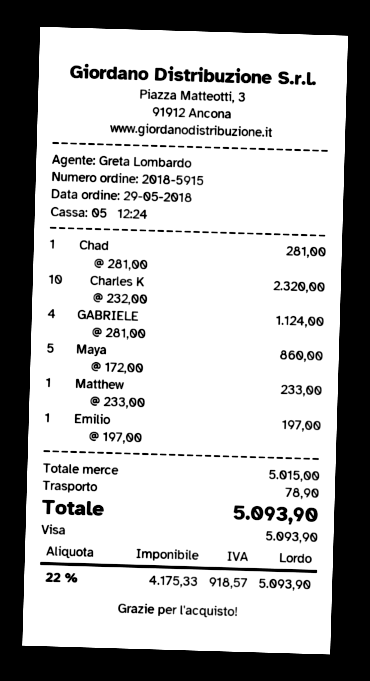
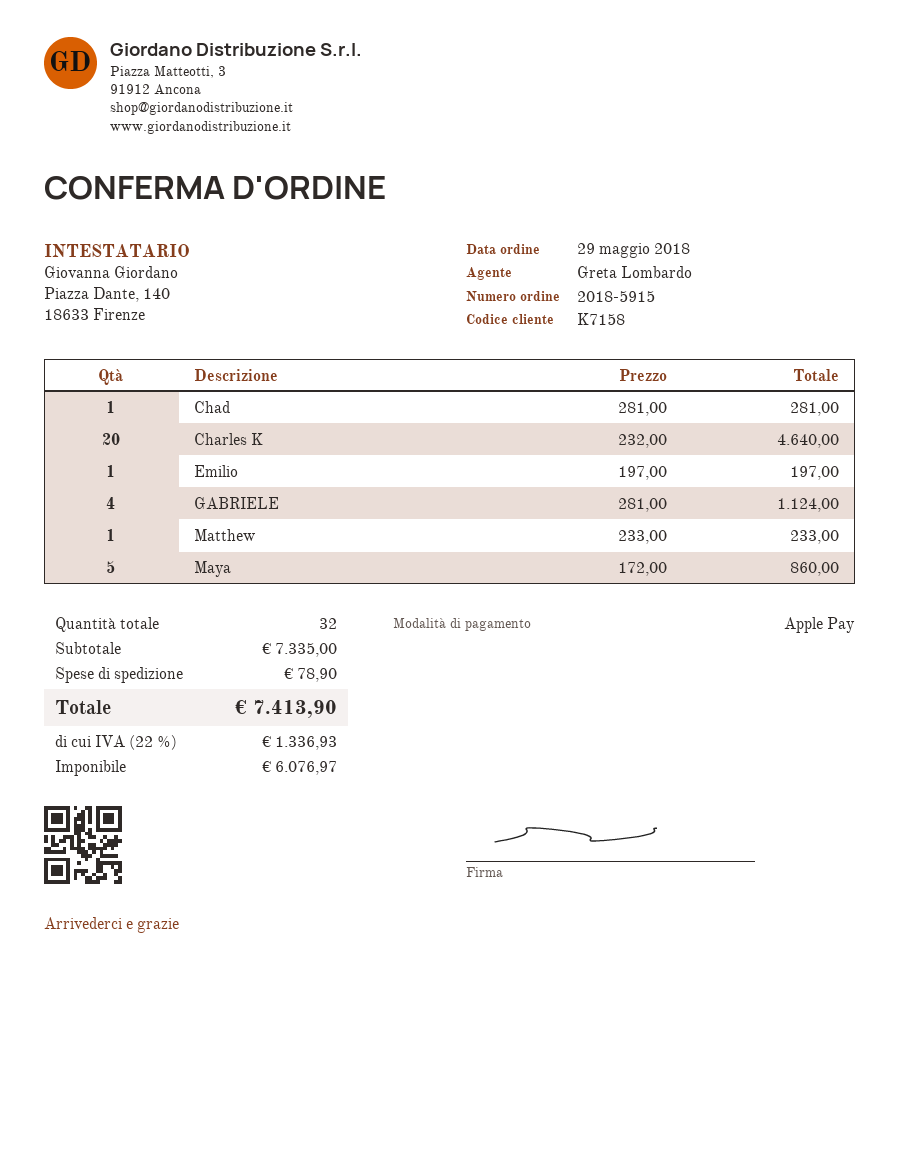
payment method: Visa -> Apple Pay
Charles K: 10 x 232.00 = 2320.00 -> 20 x 232.00 = 4640.00
subtotal: 5015.00 -> 7335.00
net: 4175.33 -> 6076.97
tax: 22% = 918.57 -> 22% = 1336.93
total: 5093.90 -> 7413.90

